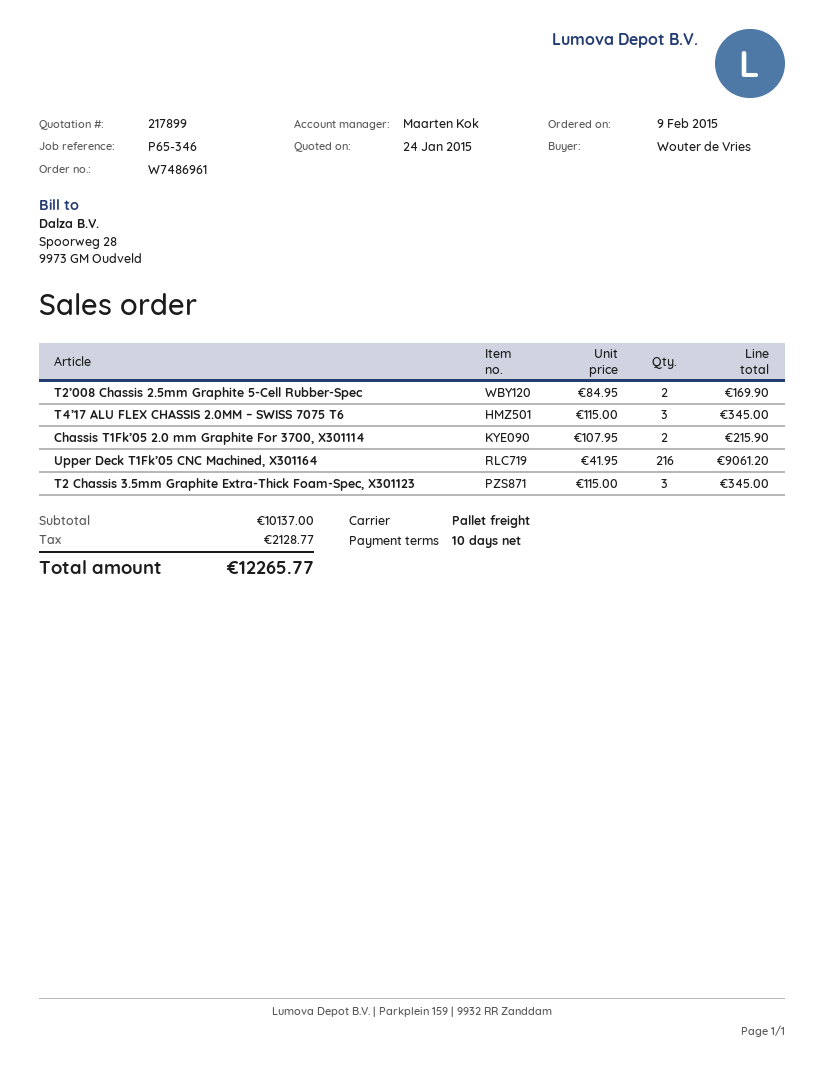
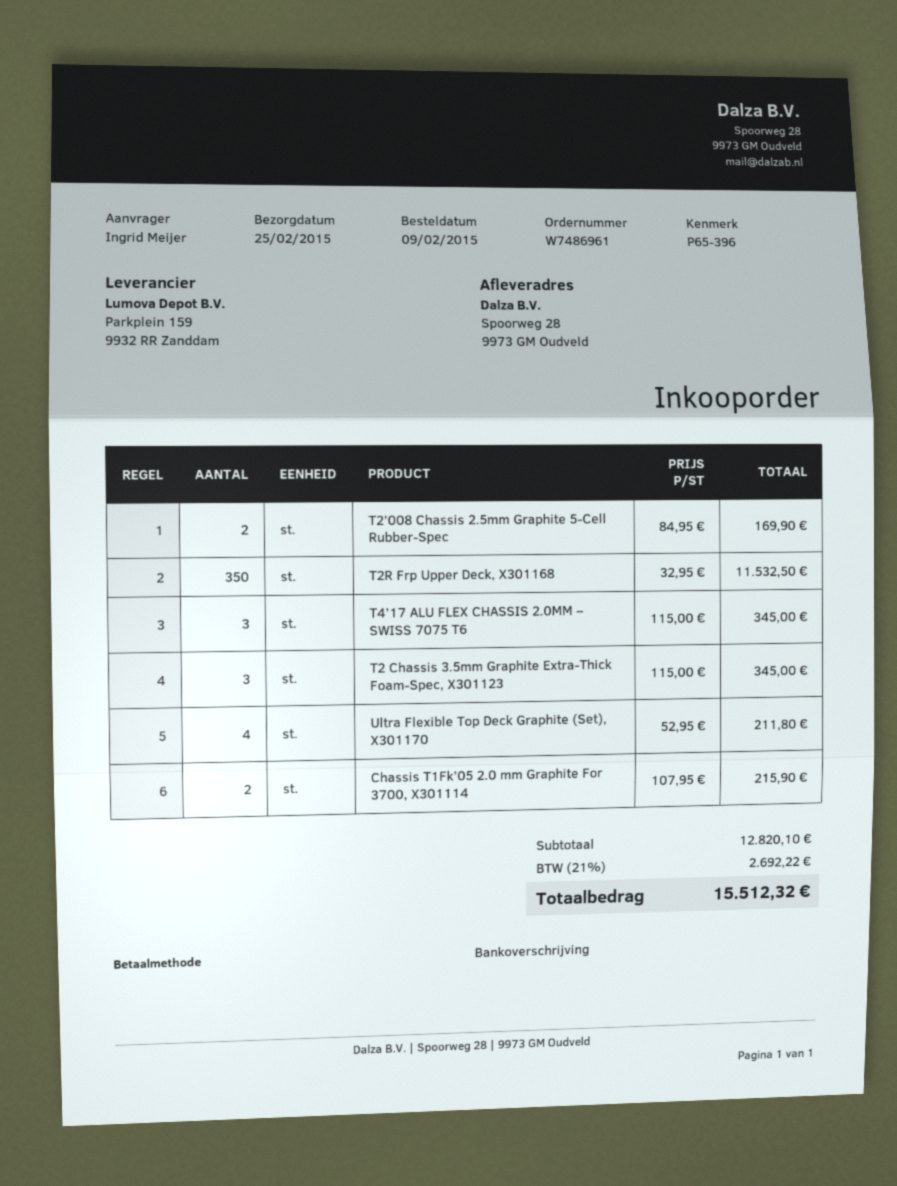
reference: P65-346 -> P65-396
ordered by: Wouter de Vries -> Ingrid Meijer
Upper Deck T1Fk’05 CNC Machined, X301164: 216 x 41.95 = 9061.20 -> none
T2R Frp Upper Deck, X301168: none -> 350 x 32.95 = 11532.50
Ultra Flexible Top Deck Graphite (Set), X301170: none -> 4 x 52.95 = 211.80
subtotal: 10137.00 -> 12820.10
tax: 2128.77 -> 2692.22
total: 12265.77 -> 15512.32

